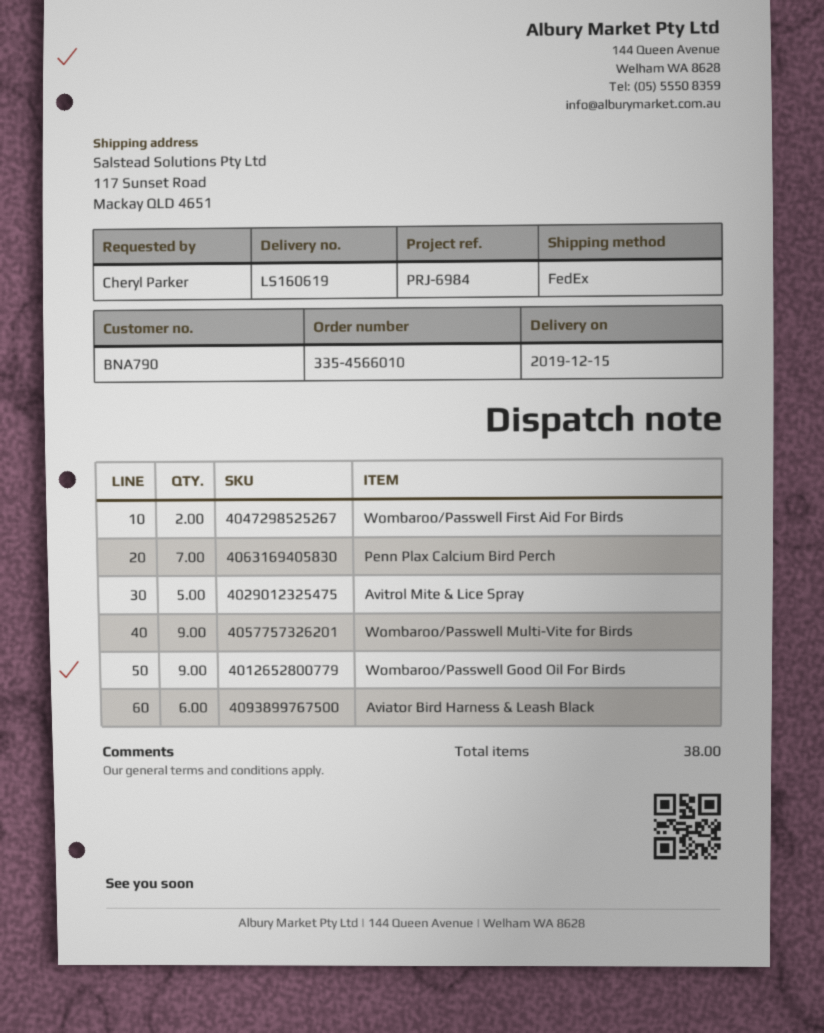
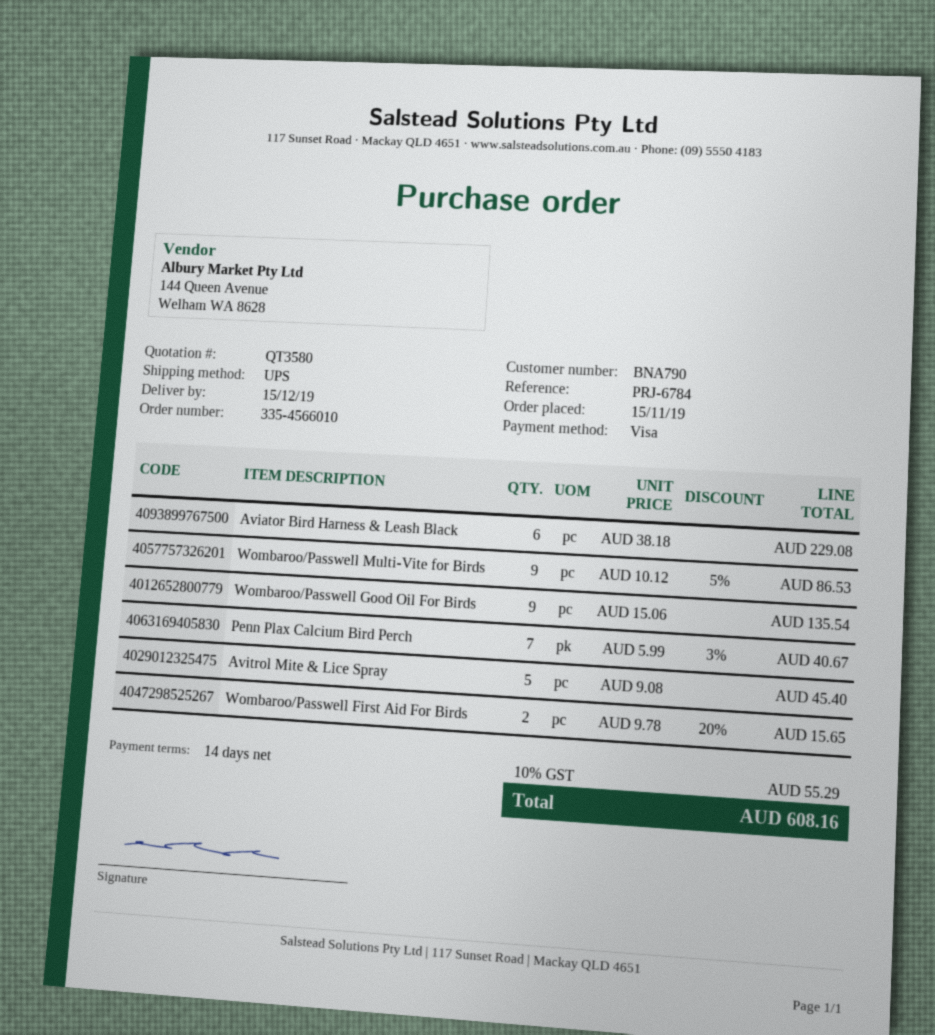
reference: PRJ-6984 -> PRJ-6784
shipping method: FedEx -> UPS

